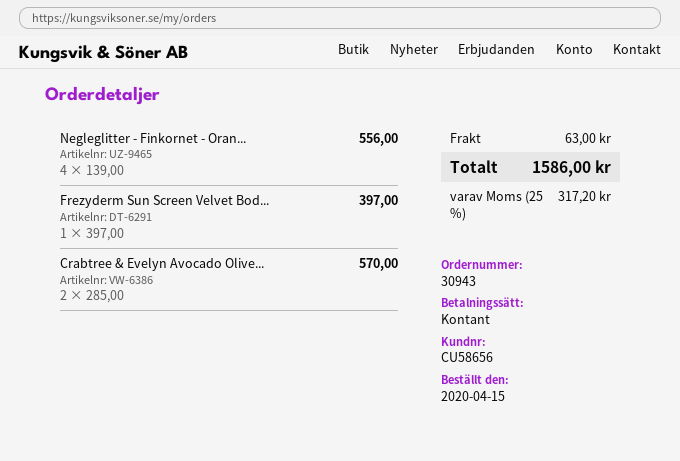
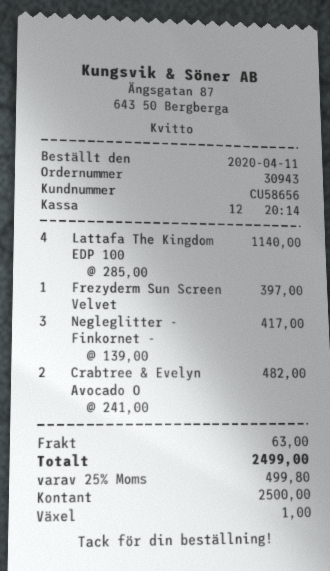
order date: 2020-04-15 -> 2020-04-11
Negleglitter - Finkornet - Oran...: 4 x 139.00 = 556.00 -> 3 x 139.00 = 417.00
Crabtree & Evelyn Avocado Olive...: 2 x 285.00 = 570.00 -> 2 x 241.00 = 482.00
Lattafa The Kingdom EDP 100: none -> 4 x 285.00 = 1140.00
tax: 25% = 317.20 -> 25% = 499.80
total: 1586.00 -> 2499.00

